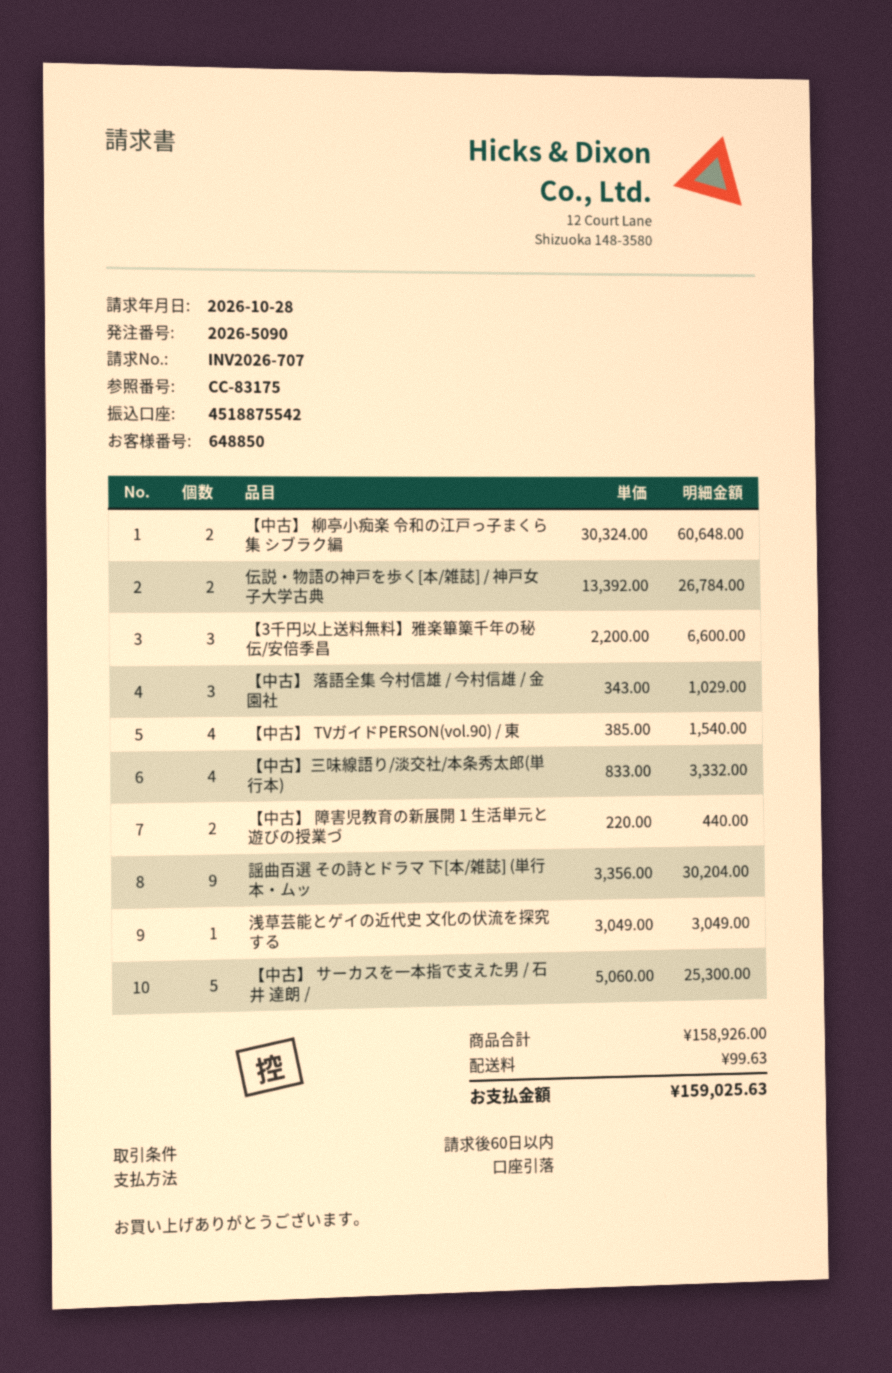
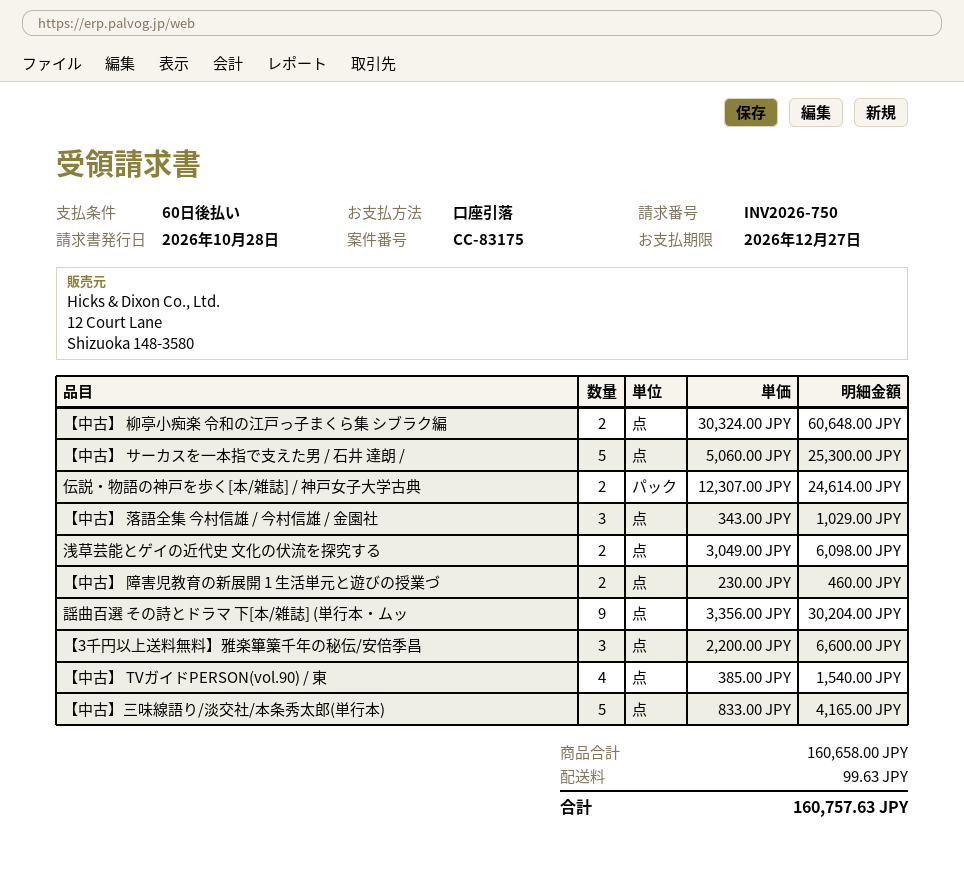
invoice number: INV2026-707 -> INV2026-750
伝説・物語の神戸を歩く[本/雑誌] / 神戸女子大学古典: 2 x 13392.00 = 26784.00 -> 2 x 12307.00 = 24614.00
【中古】三味線語り/淡交社/本条秀太郎(単行本): 4 x 833.00 = 3332.00 -> 5 x 833.00 = 4165.00
【中古】 障害児教育の新展開 1 生活単元と遊びの授業づ: 2 x 220.00 = 440.00 -> 2 x 230.00 = 460.00
浅草芸能とゲイの近代史 文化の伏流を探究する: 1 x 3049.00 = 3049.00 -> 2 x 3049.00 = 6098.00
subtotal: 158926.00 -> 160658.00
total: 159025.63 -> 160757.63

